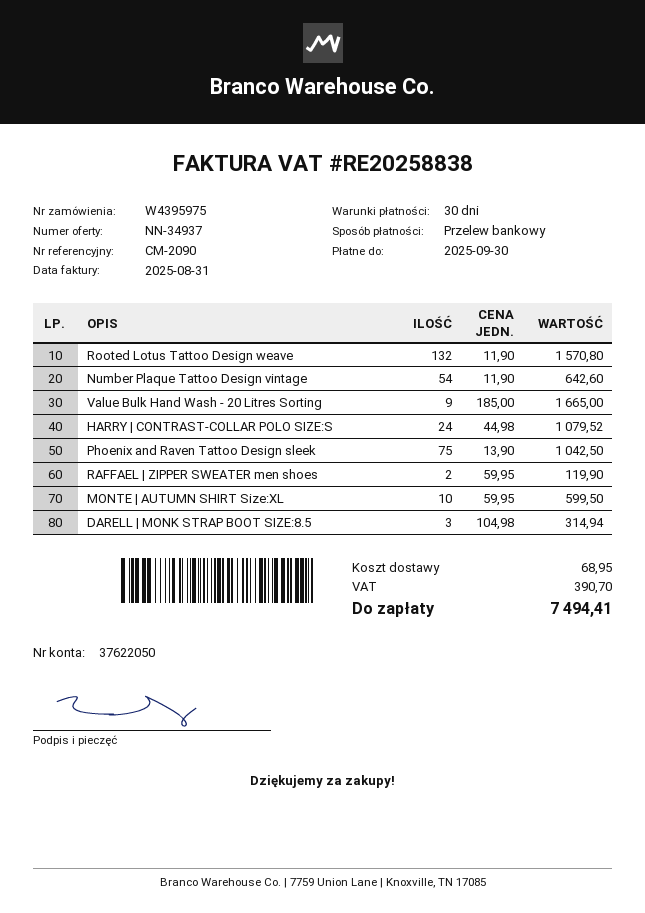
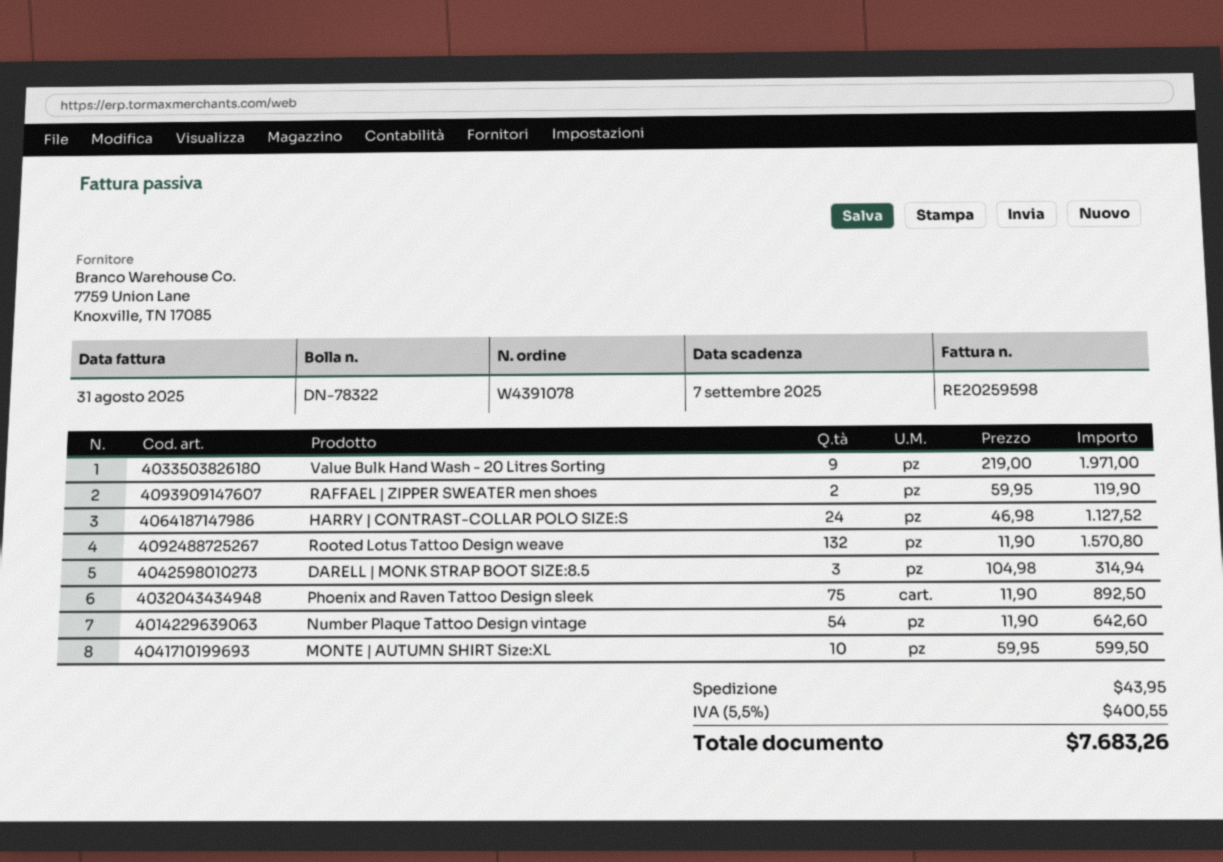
order number: W4395975 -> W4391078
invoice number: RE20258838 -> RE20259598
due date: 2025-09-30 -> 2025-09-07
Value Bulk Hand Wash - 20 Litres Sorting: 9 x 185.00 = 1665.00 -> 9 x 219.00 = 1971.00
HARRY | CONTRAST-COLLAR POLO SIZE:S: 24 x 44.98 = 1079.52 -> 24 x 46.98 = 1127.52
Phoenix and Raven Tattoo Design sleek: 75 x 13.90 = 1042.50 -> 75 x 11.90 = 892.50
shipping: 68.95 -> 43.95
tax: 390.70 -> 400.55
total: 7494.41 -> 7683.26

